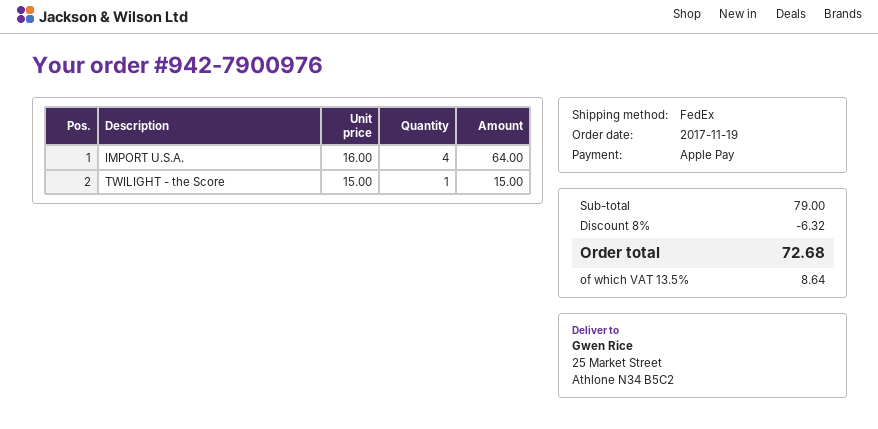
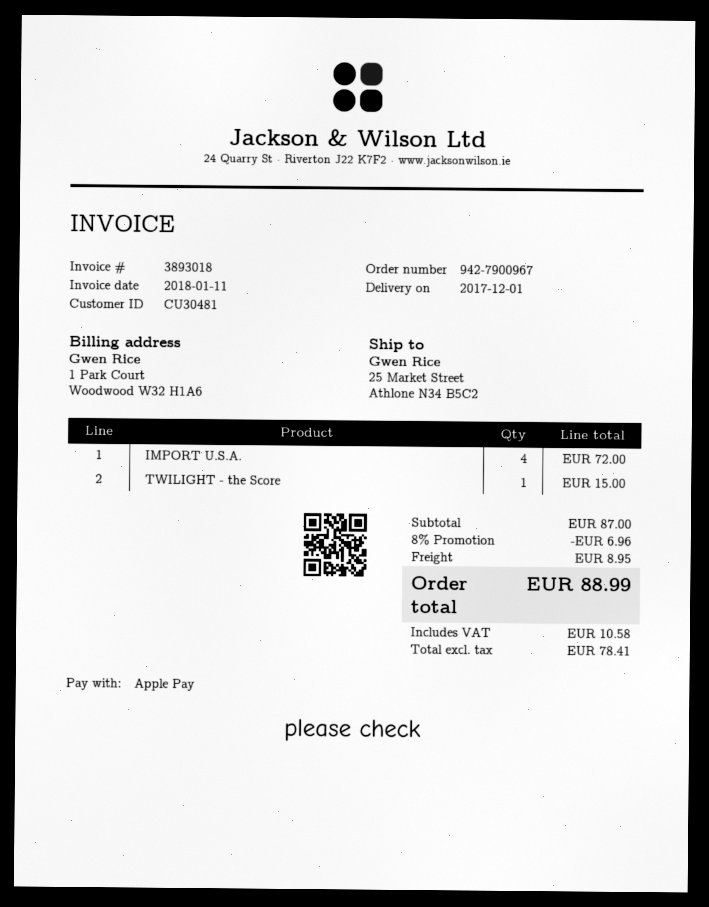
order number: 942-7900976 -> 942-7900967
IMPORT U.S.A.: 4 for 64.00 -> 4 for 72.00
subtotal: 79.00 -> 87.00
discount: 8% = 6.32 -> 8% = 6.96
shipping: none -> 8.95
tax: 8.64 -> 10.58
total: 72.68 -> 88.99

